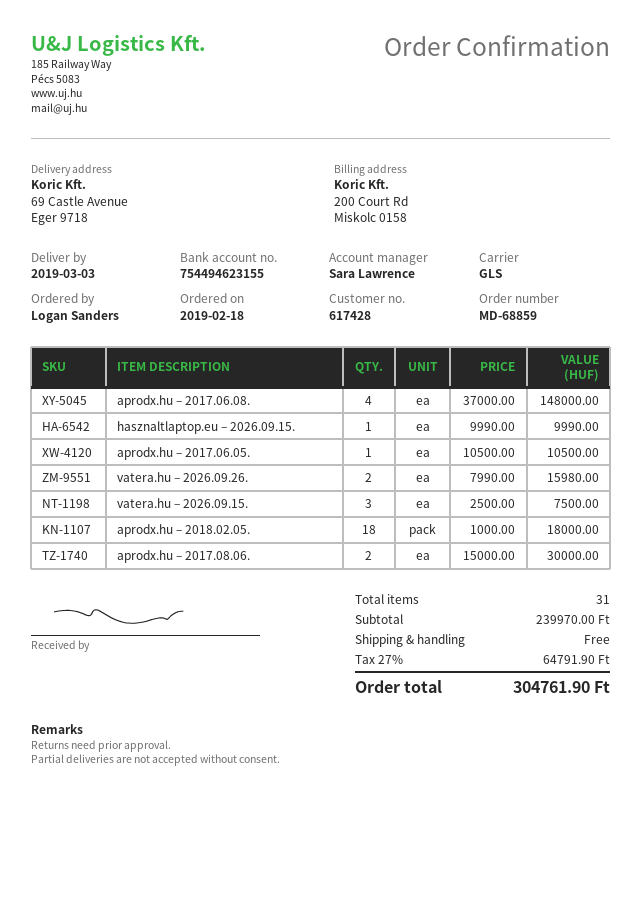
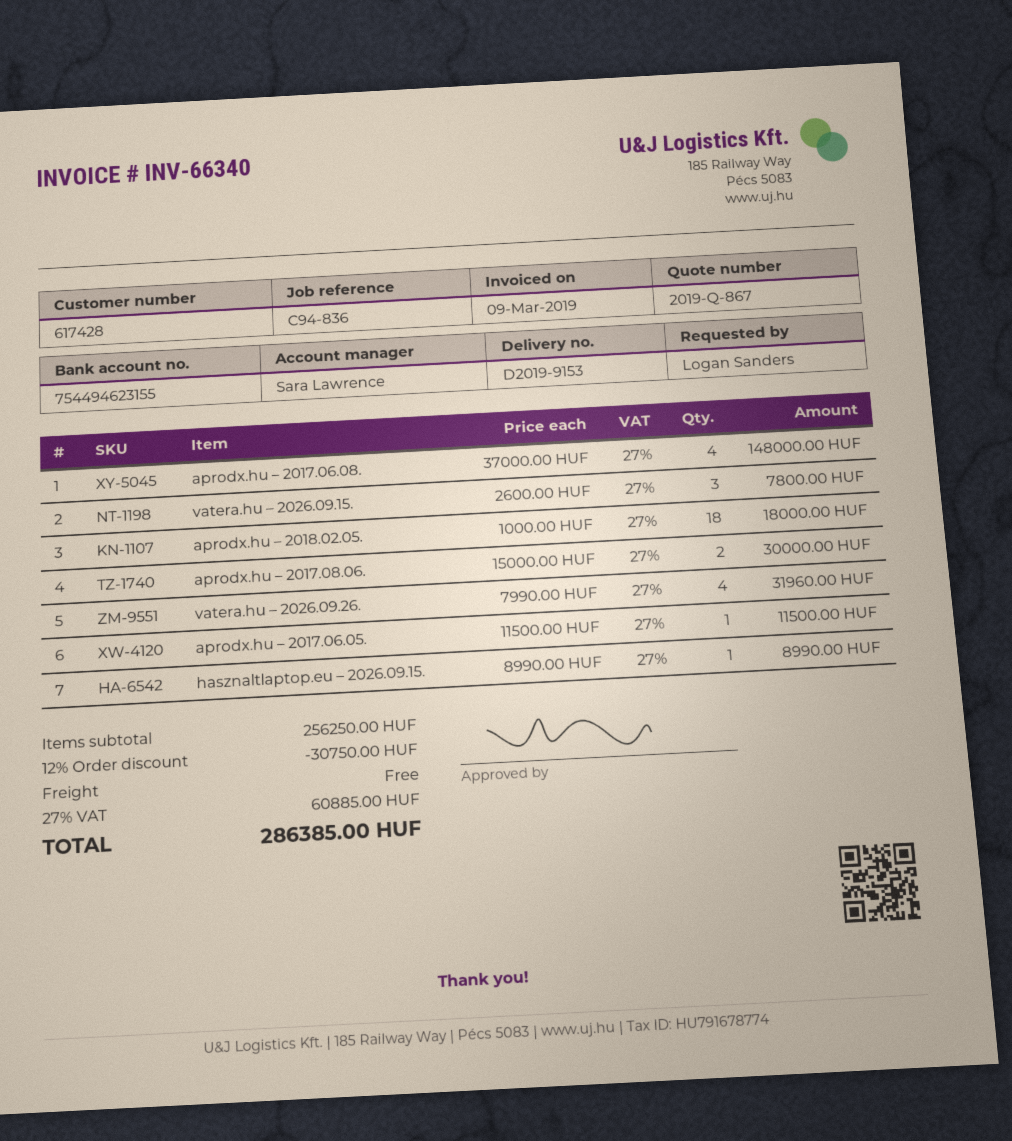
hasznaltlaptop.eu – 2026.09.15.: 1 x 9990.00 = 9990.00 -> 1 x 8990.00 = 8990.00
aprodx.hu – 2017.06.05.: 1 x 10500.00 = 10500.00 -> 1 x 11500.00 = 11500.00
vatera.hu – 2026.09.26.: 2 x 7990.00 = 15980.00 -> 4 x 7990.00 = 31960.00
vatera.hu – 2026.09.15.: 3 x 2500.00 = 7500.00 -> 3 x 2600.00 = 7800.00
subtotal: 239970.00 -> 256250.00
discount: none -> 12% = 30750.00
tax: 27% = 64791.90 -> 27% = 60885.00
total: 304761.90 -> 286385.00

